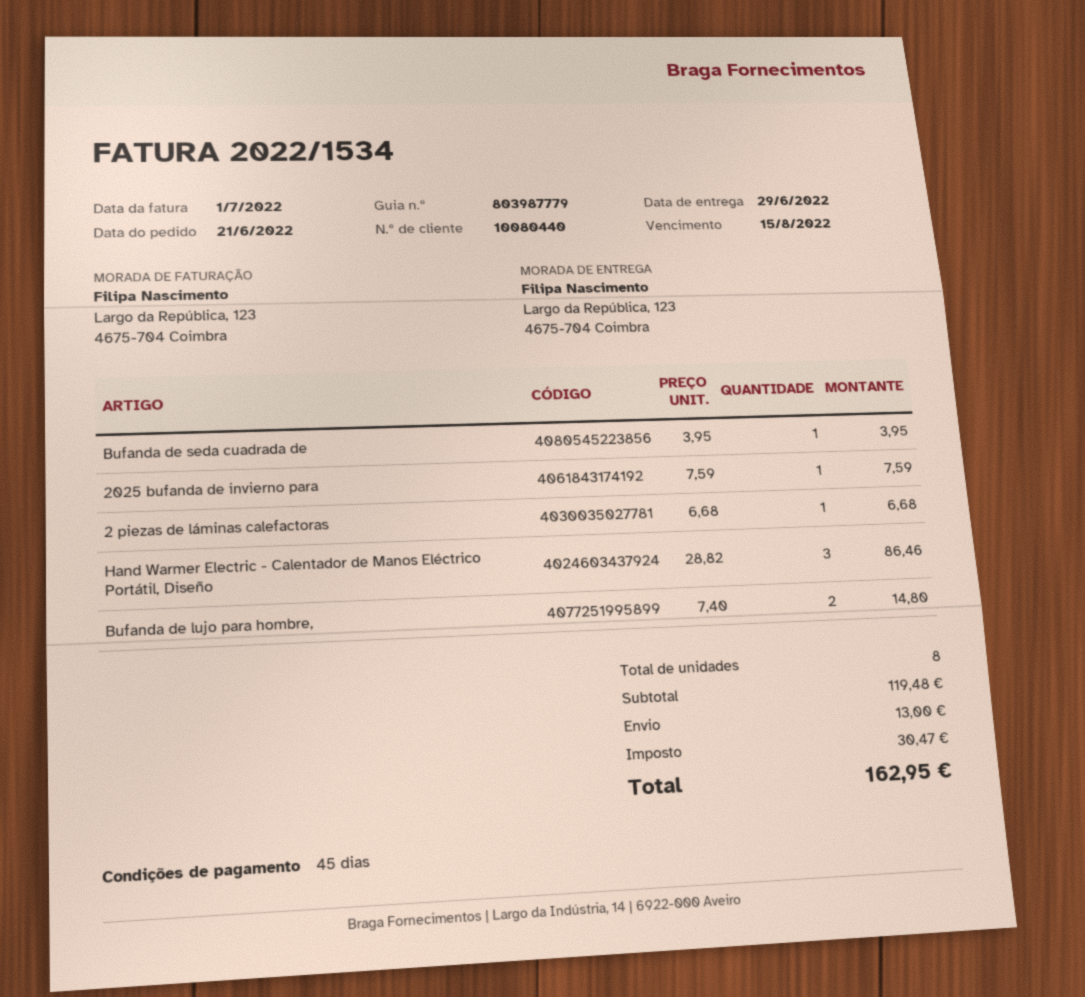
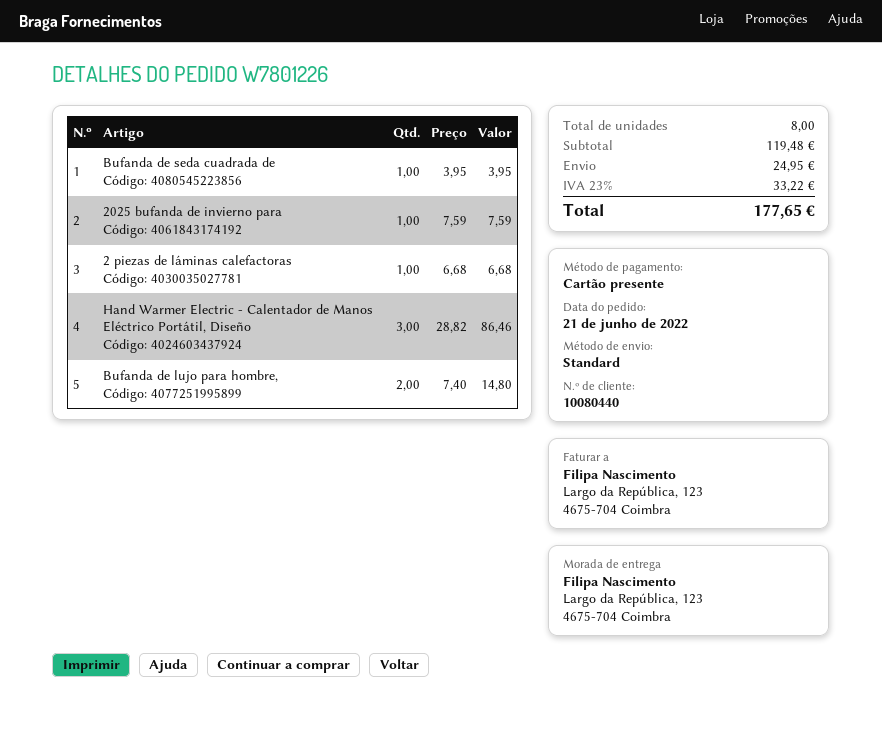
shipping: 13.00 -> 24.95
tax: 30.47 -> 33.22
total: 162.95 -> 177.65

